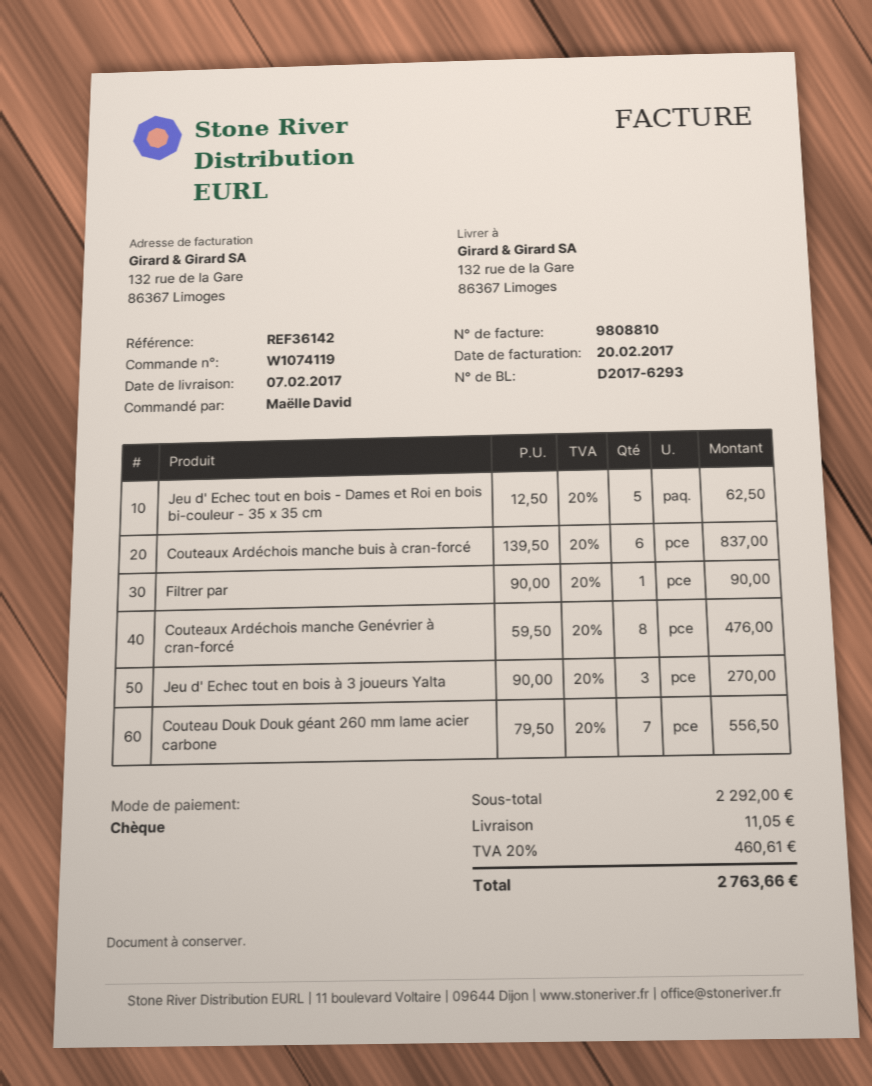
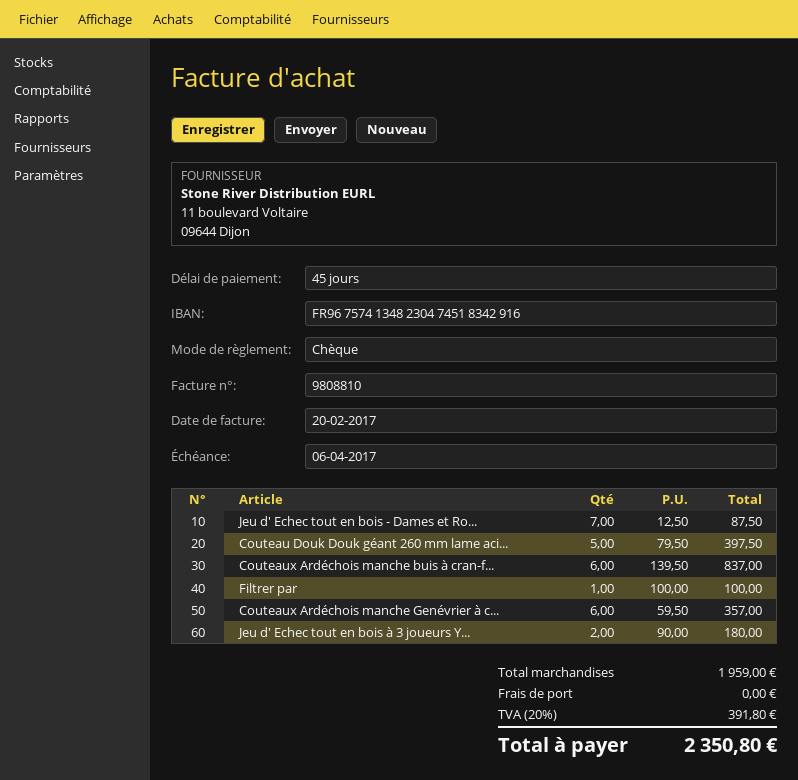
Jeu d' Echec tout en bois - Dames et Roi en bois bi-couleur - 35 x 35 cm: 5 x 12.50 = 62.50 -> 7 x 12.50 = 87.50
Filtrer par: 1 x 90.00 = 90.00 -> 1 x 100.00 = 100.00
Couteaux Ardéchois manche Genévrier à cran-forcé: 8 x 59.50 = 476.00 -> 6 x 59.50 = 357.00
Jeu d' Echec tout en bois à 3 joueurs Yalta: 3 x 90.00 = 270.00 -> 2 x 90.00 = 180.00
Couteau Douk Douk géant 260 mm lame acier carbone: 7 x 79.50 = 556.50 -> 5 x 79.50 = 397.50
subtotal: 2292.00 -> 1959.00
shipping: 11.05 -> 0.00
tax: 20% = 460.61 -> 20% = 391.80
total: 2763.66 -> 2350.80

